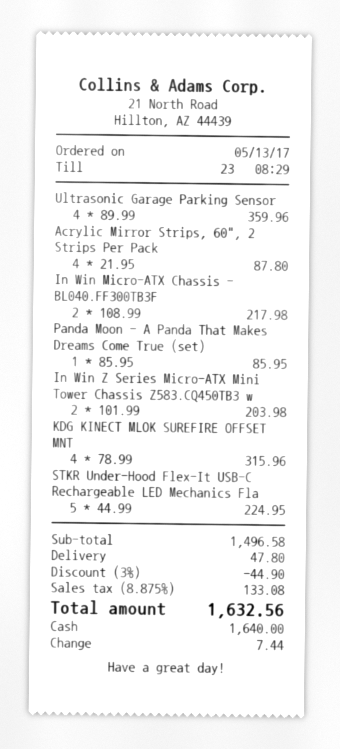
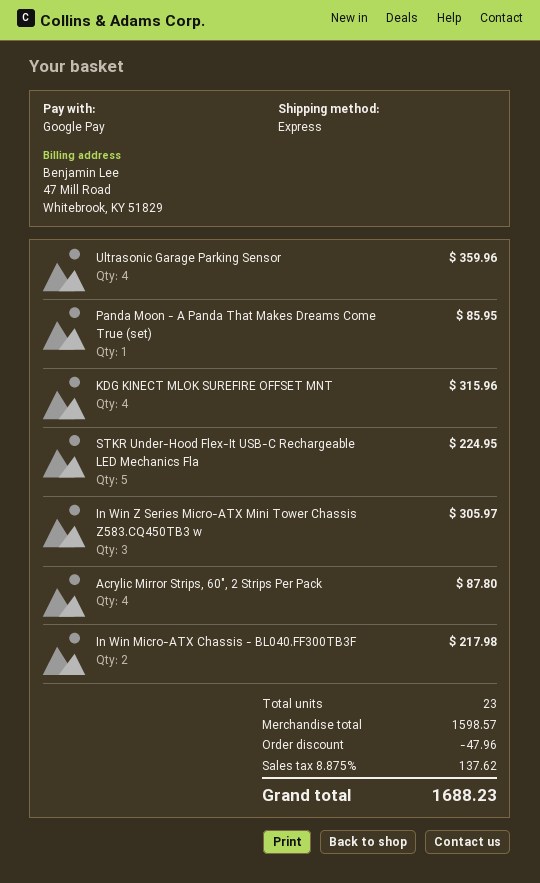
payment method: cash -> Google Pay
In Win Z Series Micro-ATX Mini Tower Chassis Z583.CQ450TB3 w: 2 for 203.98 -> 3 for 305.97
subtotal: 1496.58 -> 1598.57
discount: 44.90 -> 47.96
shipping: 47.80 -> none
tax: 8.875% = 133.08 -> 8.875% = 137.62
total: 1632.56 -> 1688.23

